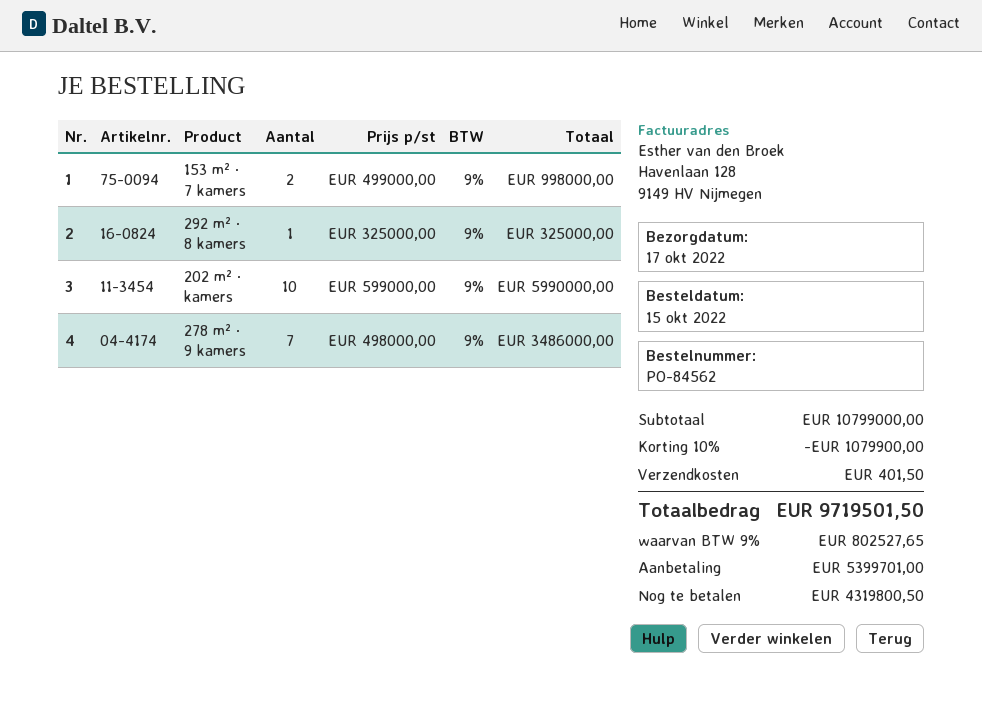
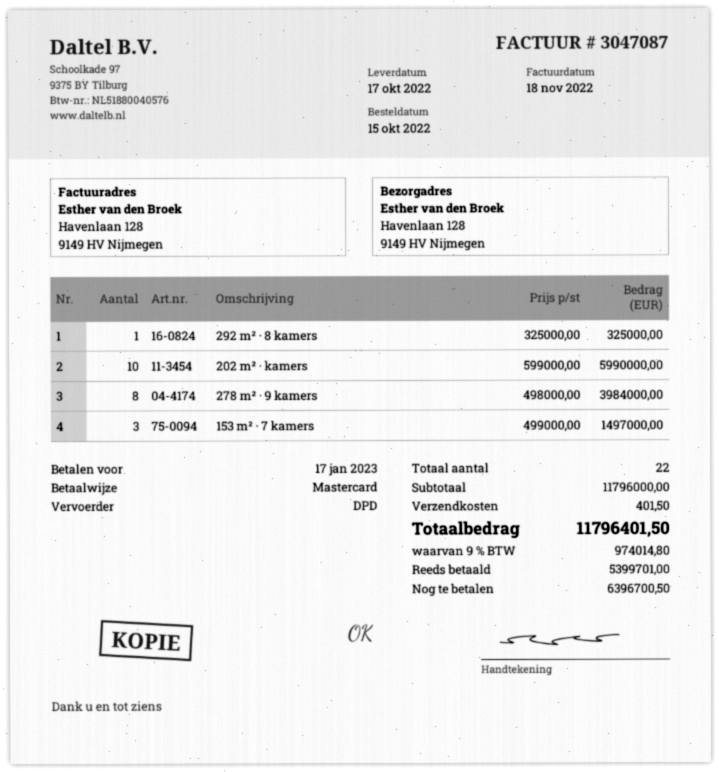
153 m² · 7 kamers: 2 x 499000.00 = 998000.00 -> 3 x 499000.00 = 1497000.00
278 m² · 9 kamers: 7 x 498000.00 = 3486000.00 -> 8 x 498000.00 = 3984000.00
subtotal: 10799000.00 -> 11796000.00
discount: 10% = 1079900.00 -> none
tax: 9% = 802527.65 -> 9% = 974014.80
total: 9719501.50 -> 11796401.50
balance: 4319800.50 -> 6396700.50

